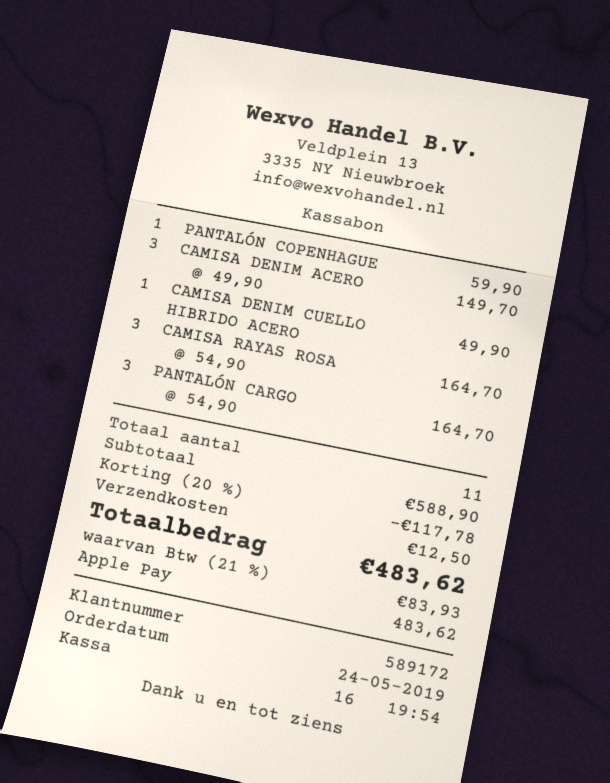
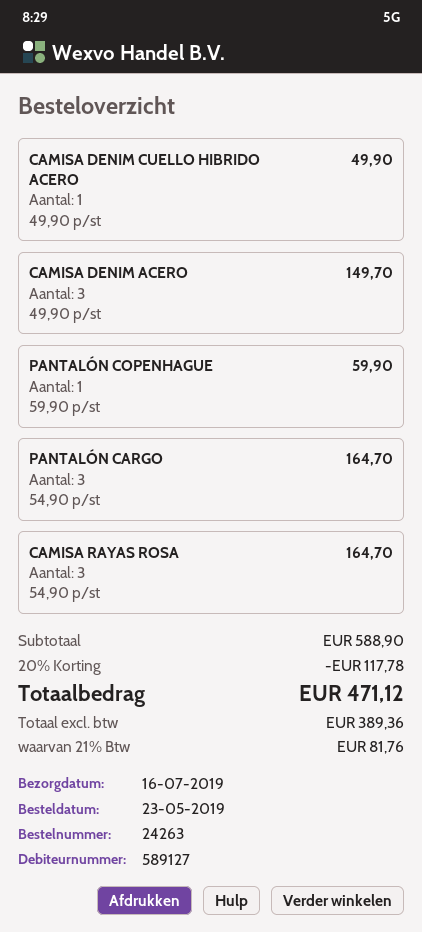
order date: 2019-05-24 -> 2019-05-23
customer number: 589172 -> 589127
shipping: 12.50 -> none
tax: 21% = 83.93 -> 21% = 81.76
total: 483.62 -> 471.12

